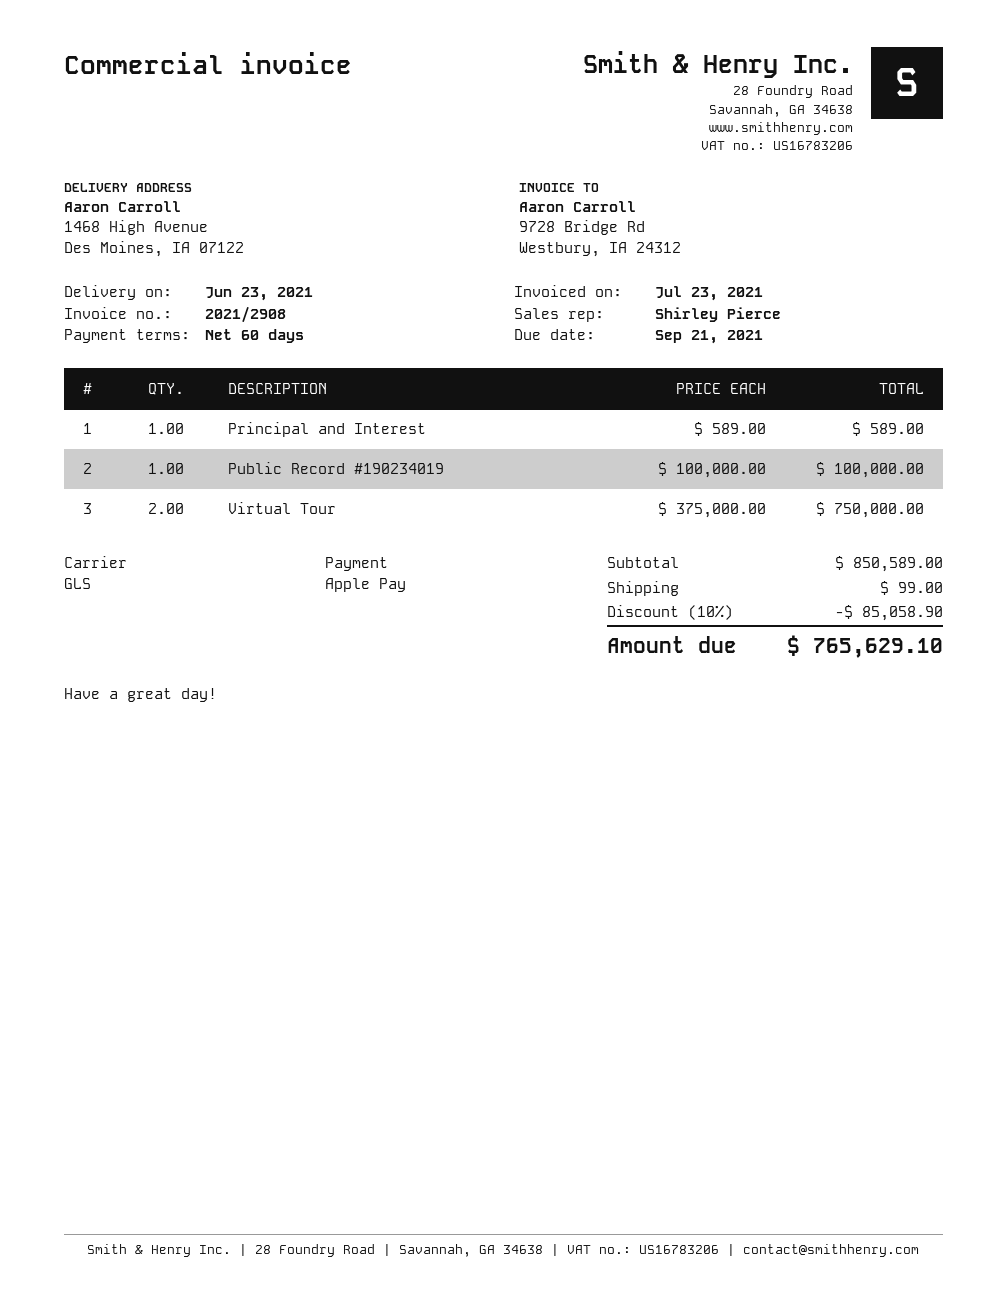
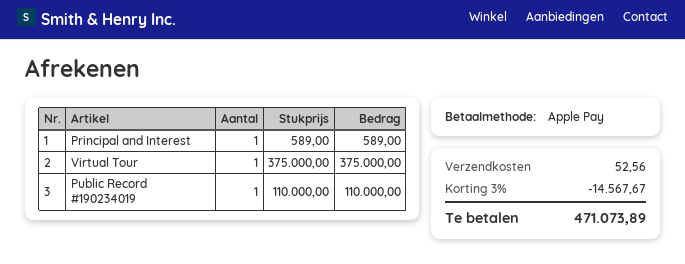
Public Record #190234019: 1 x 100000.00 = 100000.00 -> 1 x 110000.00 = 110000.00
Virtual Tour: 2 x 375000.00 = 750000.00 -> 1 x 375000.00 = 375000.00
discount: 10% = 85058.90 -> 3% = 14567.67
shipping: 99.00 -> 52.56
total: 765629.10 -> 471073.89

